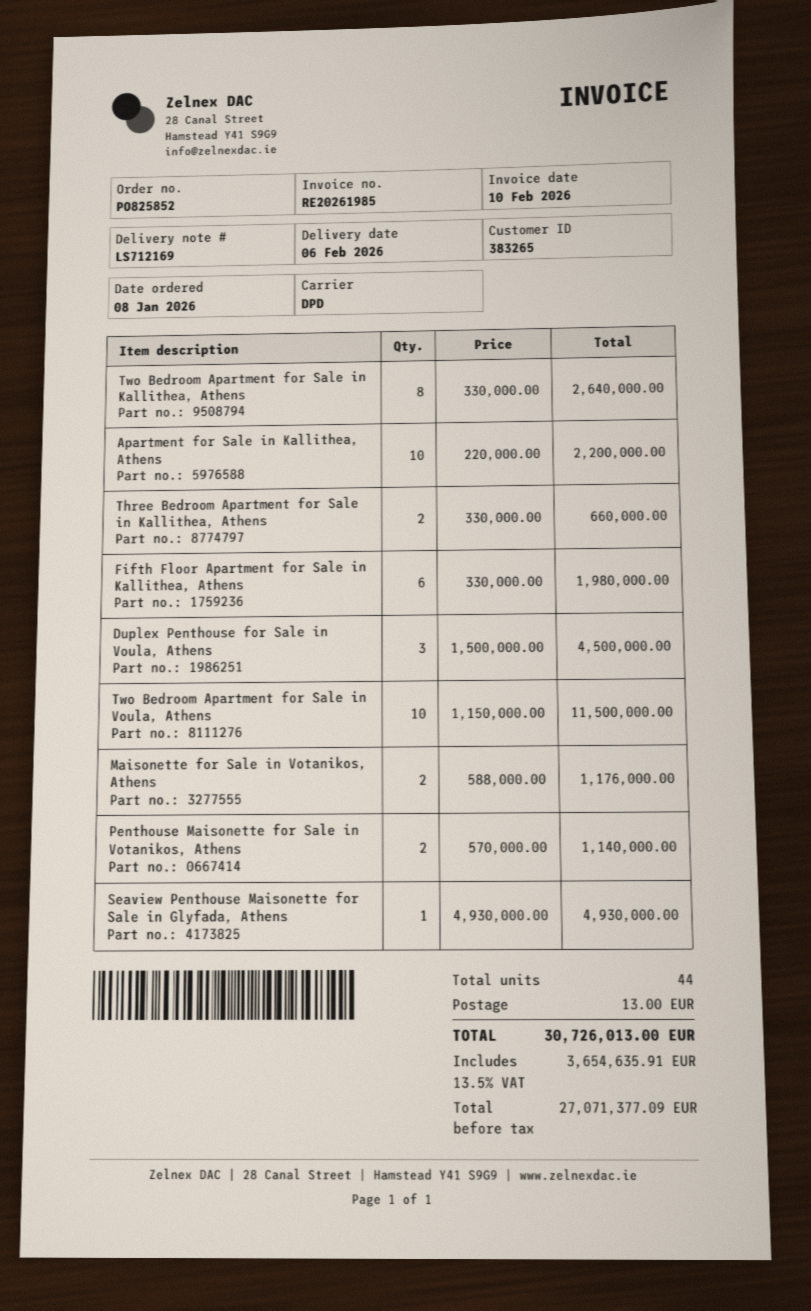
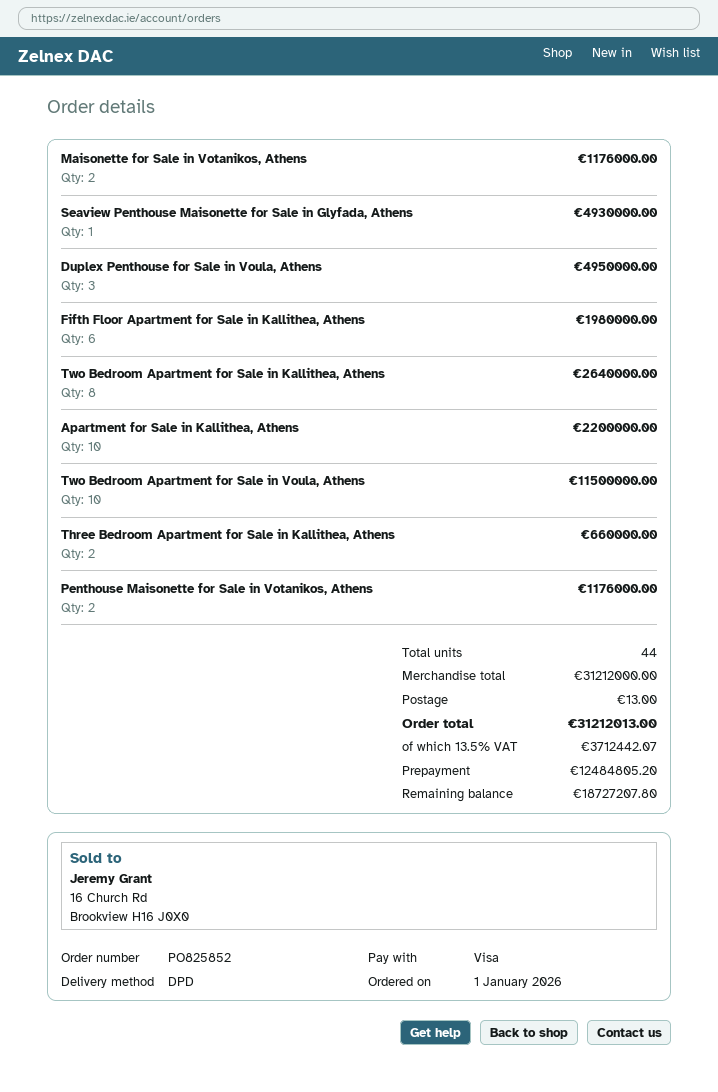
order date: 2026-01-08 -> 2026-01-01
Duplex Penthouse for Sale in Voula, Athens: 3 for 4500000.00 -> 3 for 4950000.00
Penthouse Maisonette for Sale in Votanikos, Athens: 2 for 1140000.00 -> 2 for 1176000.00
tax: 13.5% = 3654635.91 -> 13.5% = 3712442.07
total: 30726013.00 -> 31212013.00

